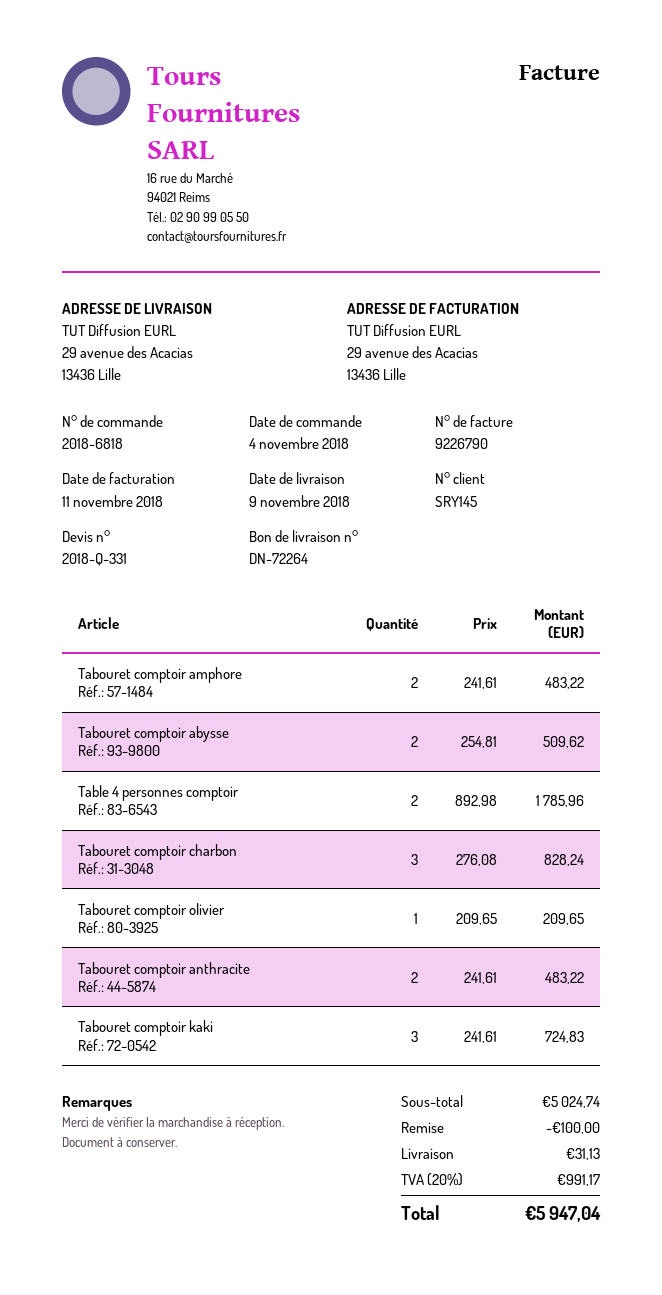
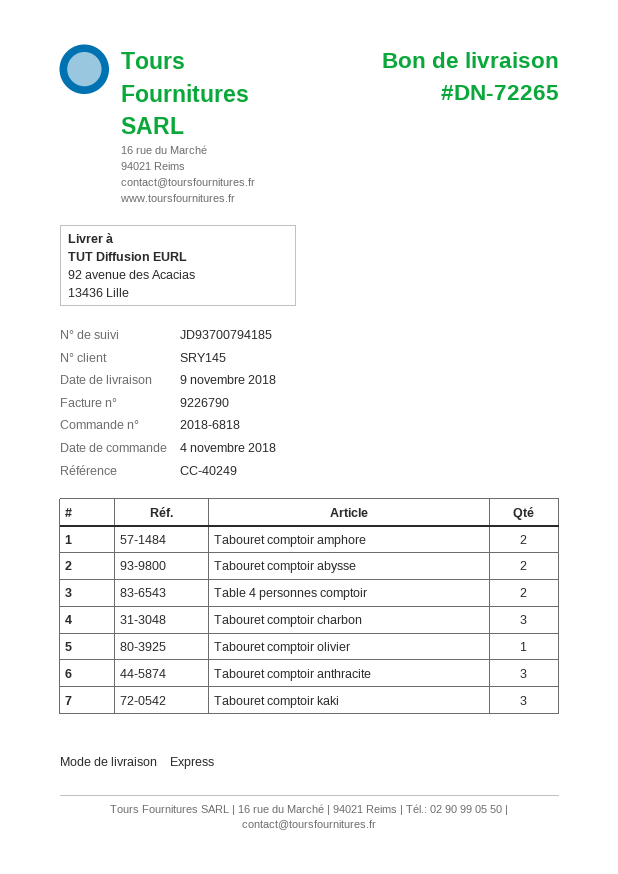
delivery note number: DN-72264 -> DN-72265
ship to: 29 avenue des Acacias, 13436 Lille -> 92 avenue des Acacias, 13436 Lille
Tabouret comptoir anthracite: 2 -> 3

